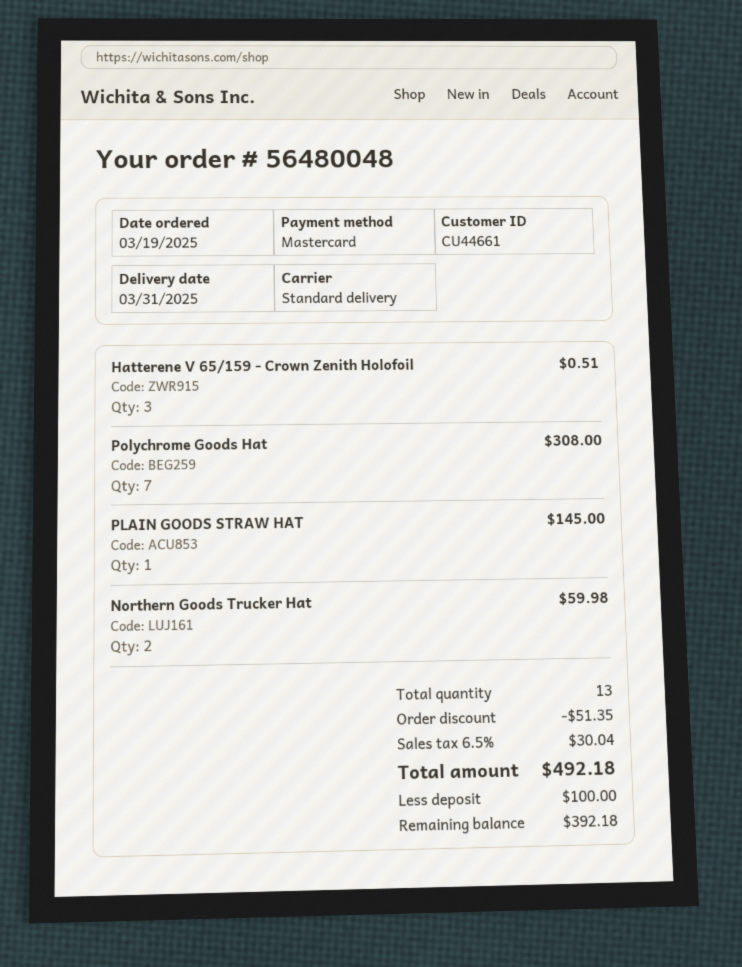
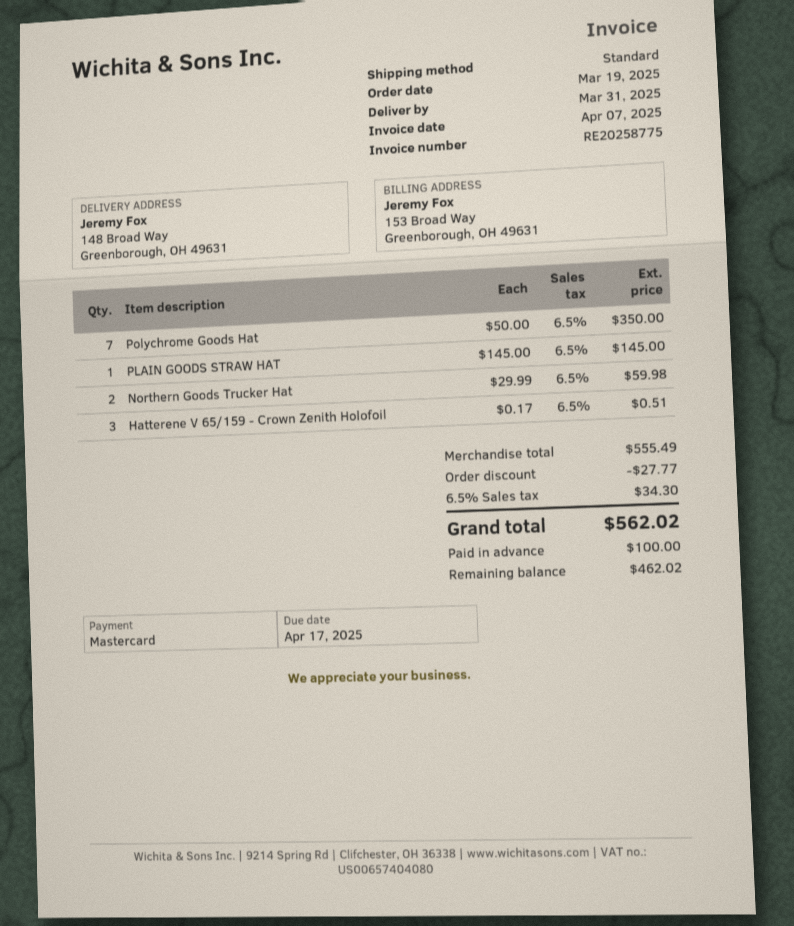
Polychrome Goods Hat: 7 for 308.00 -> 7 for 350.00
discount: 51.35 -> 27.77
tax: 6.5% = 30.04 -> 6.5% = 34.30
total: 492.18 -> 562.02
balance: 392.18 -> 462.02

